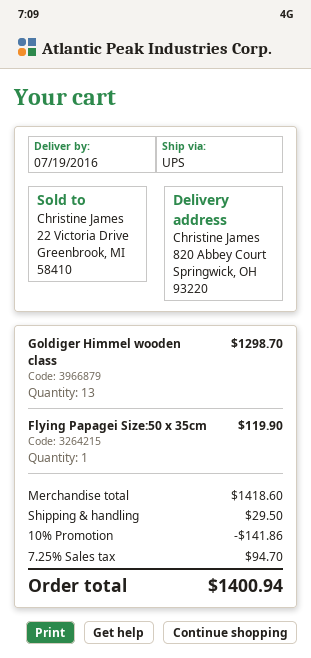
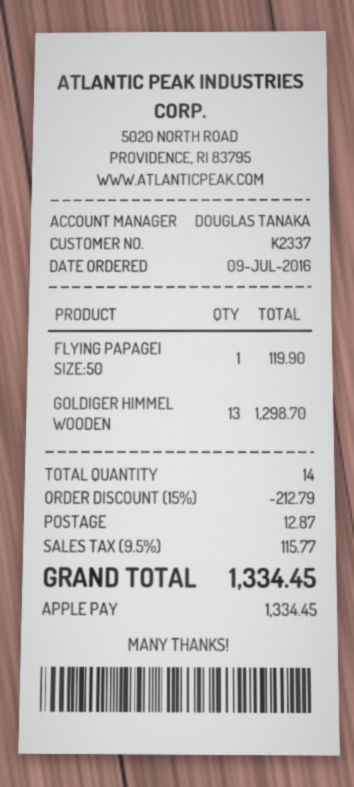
discount: 10% = 141.86 -> 15% = 212.79
shipping: 29.50 -> 12.87
tax: 7.25% = 94.70 -> 9.5% = 115.77
total: 1400.94 -> 1334.45

